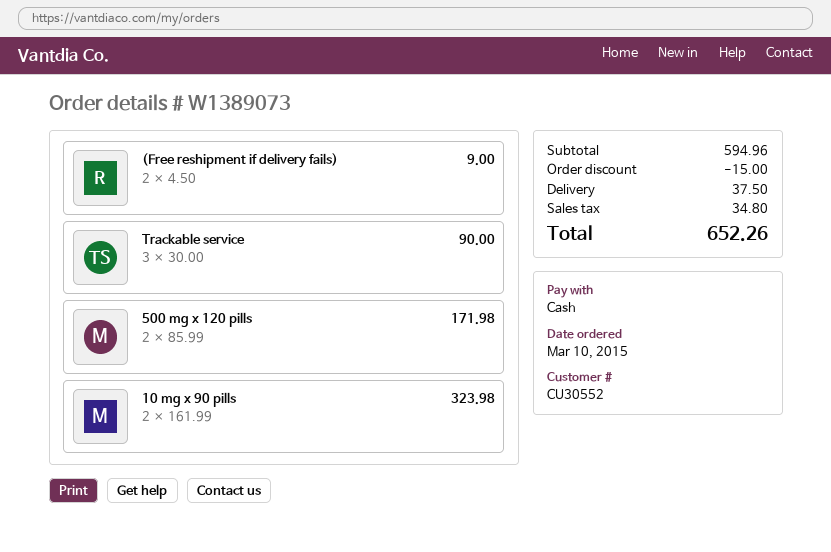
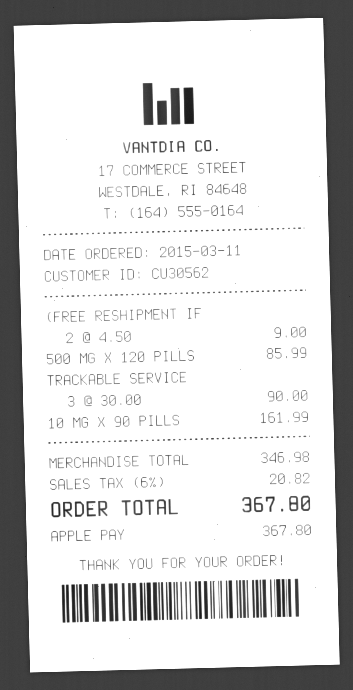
order date: 2015-03-10 -> 2015-03-11
customer number: CU30552 -> CU30562
payment method: cash -> Apple Pay
500 mg x 120 pills: 2 x 85.99 = 171.98 -> 1 x 85.99 = 85.99
10 mg x 90 pills: 2 x 161.99 = 323.98 -> 1 x 161.99 = 161.99
subtotal: 594.96 -> 346.98
discount: 15.00 -> none
shipping: 37.50 -> none
tax: 34.80 -> 20.82
total: 652.26 -> 367.80

